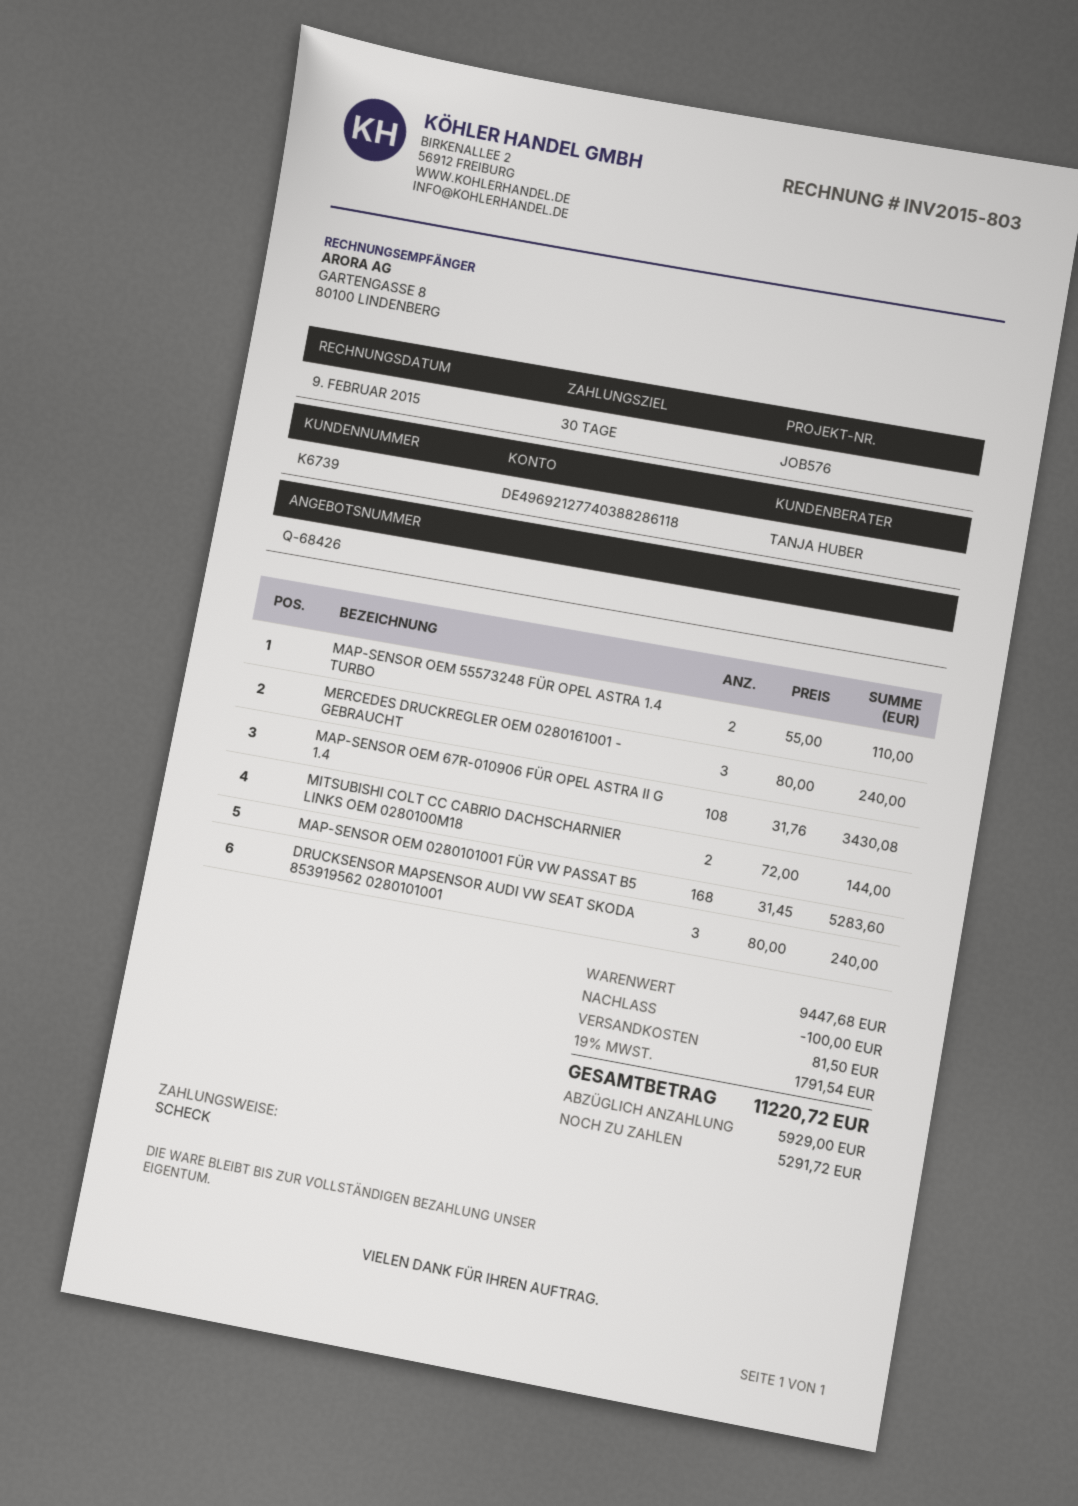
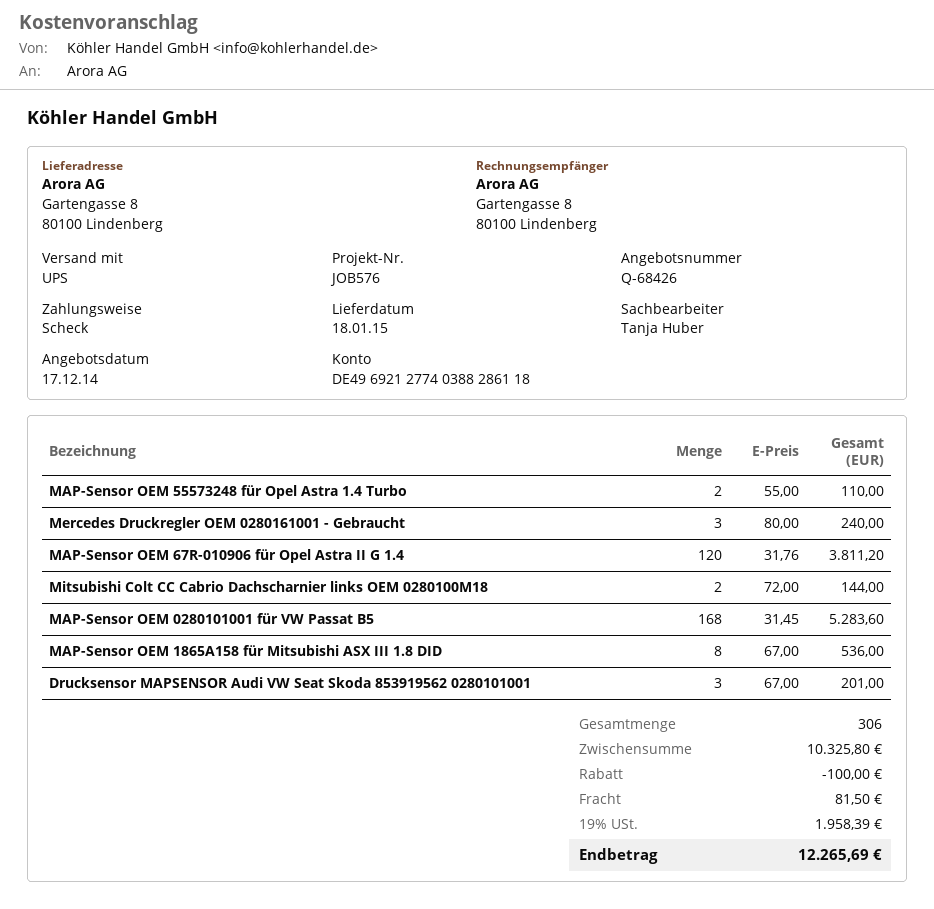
MAP-SENSOR OEM 67R-010906 FÜR OPEL ASTRA II G 1.4: 108 x 31.76 = 3430.08 -> 120 x 31.76 = 3811.20
DRUCKSENSOR MAPSENSOR AUDI VW SEAT SKODA 853919562 0280101001: 3 x 80.00 = 240.00 -> 3 x 67.00 = 201.00
MAP-Sensor OEM 1865A158 für Mitsubishi ASX III 1.8 DID: none -> 8 x 67.00 = 536.00
subtotal: 9447.68 -> 10325.80
tax: 19% = 1791.54 -> 19% = 1958.39
total: 11220.72 -> 12265.69

